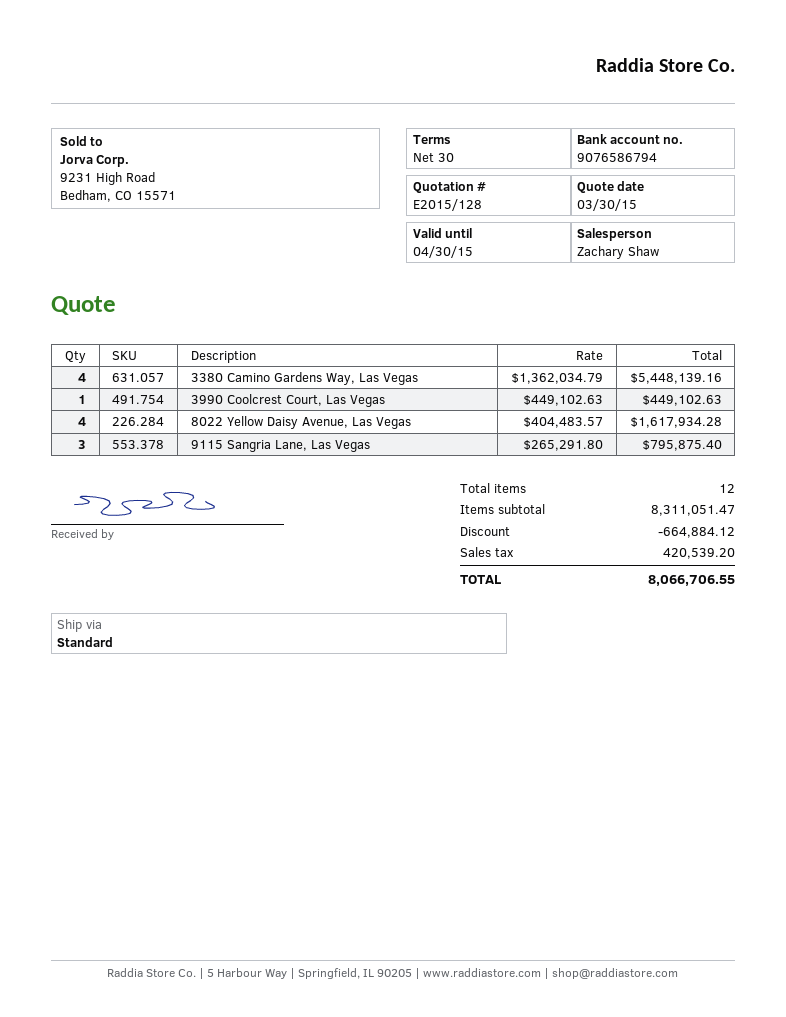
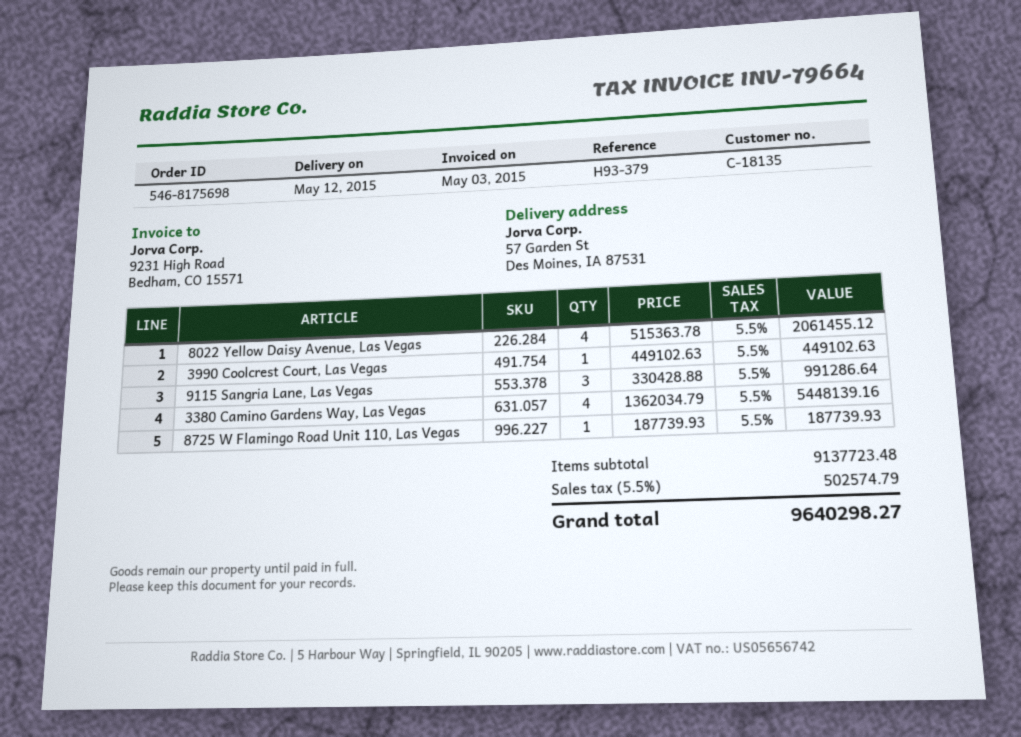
8022 Yellow Daisy Avenue, Las Vegas: 4 x 404483.57 = 1617934.28 -> 4 x 515363.78 = 2061455.12
9115 Sangria Lane, Las Vegas: 3 x 265291.80 = 795875.40 -> 3 x 330428.88 = 991286.64
8725 W Flamingo Road Unit 110, Las Vegas: none -> 1 x 187739.93 = 187739.93
subtotal: 8311051.47 -> 9137723.48
discount: 664884.12 -> none
tax: 420539.20 -> 502574.79
total: 8066706.55 -> 9640298.27

